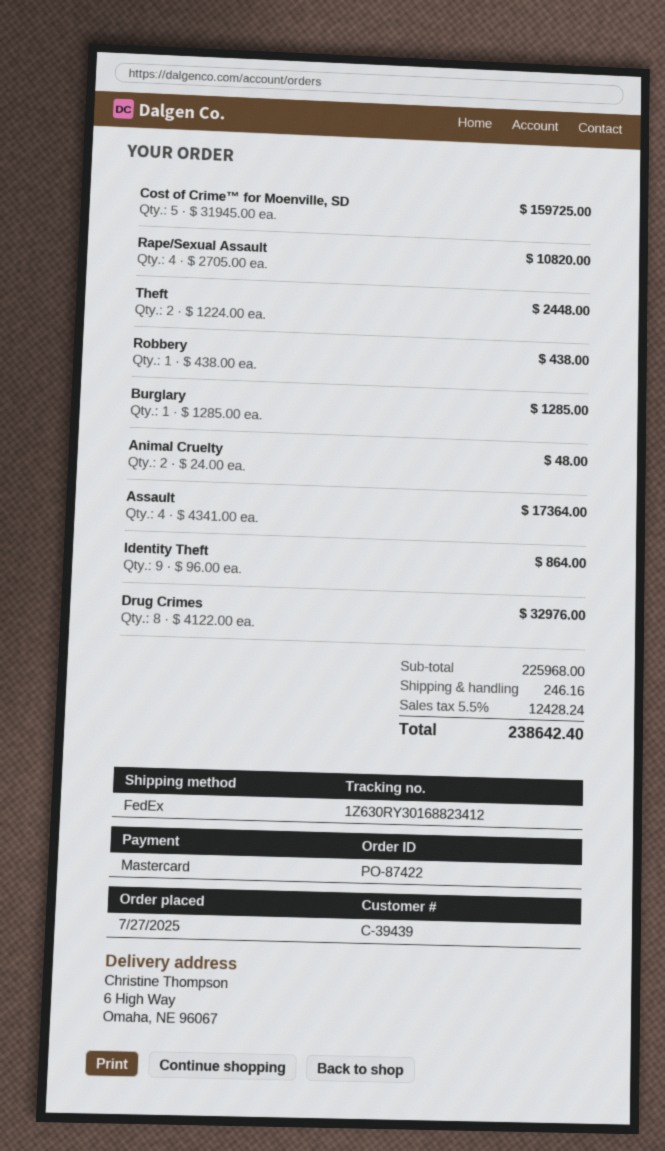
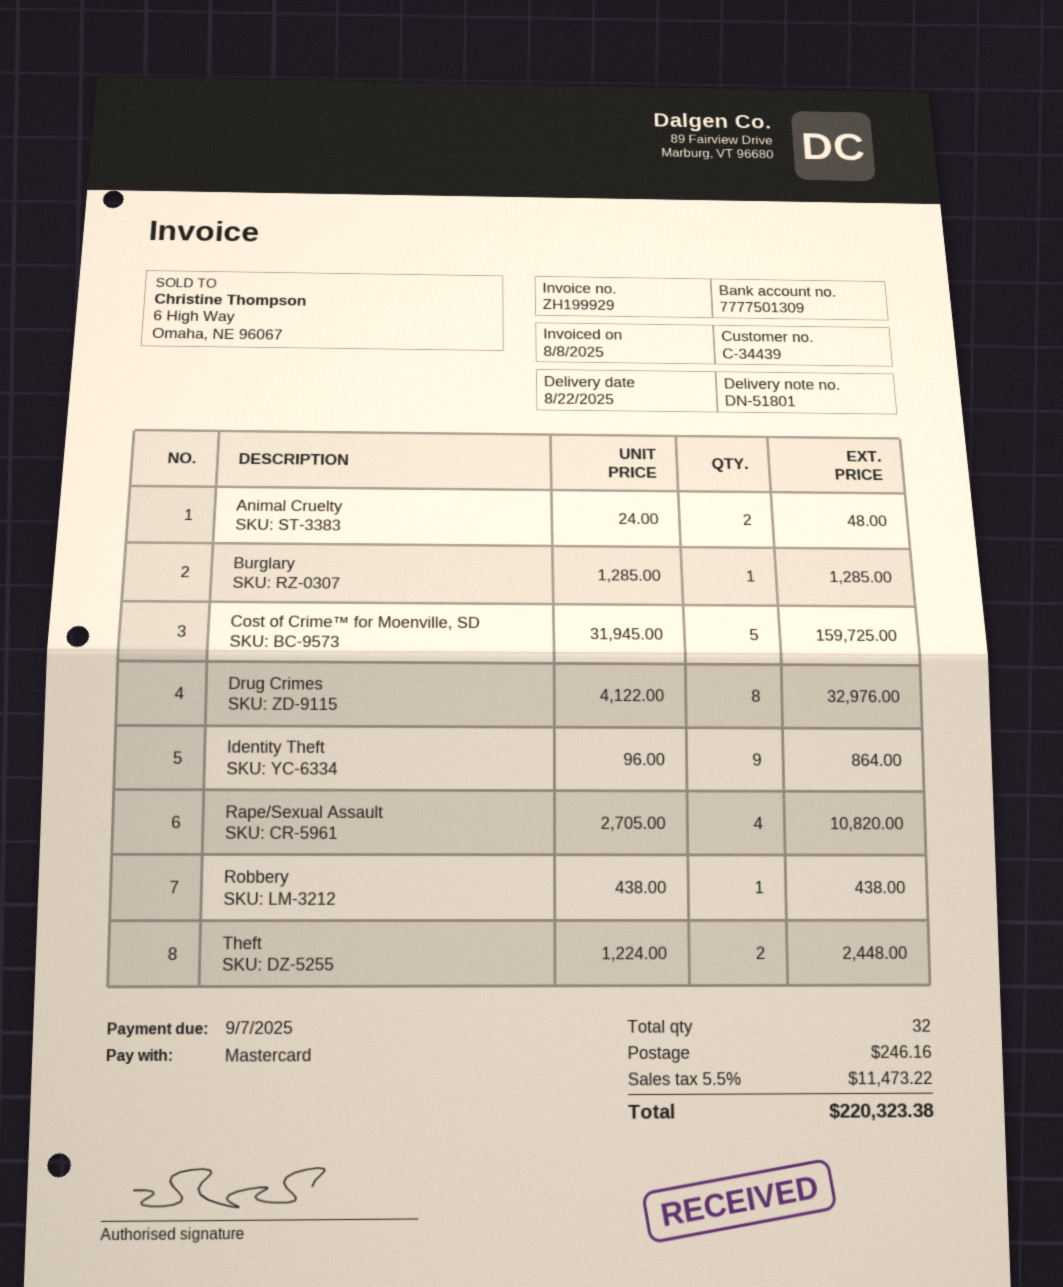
customer number: C-39439 -> C-34439
Assault: 4 x 4341.00 = 17364.00 -> none
tax: 5.5% = 12428.24 -> 5.5% = 11473.22
total: 238642.40 -> 220323.38

